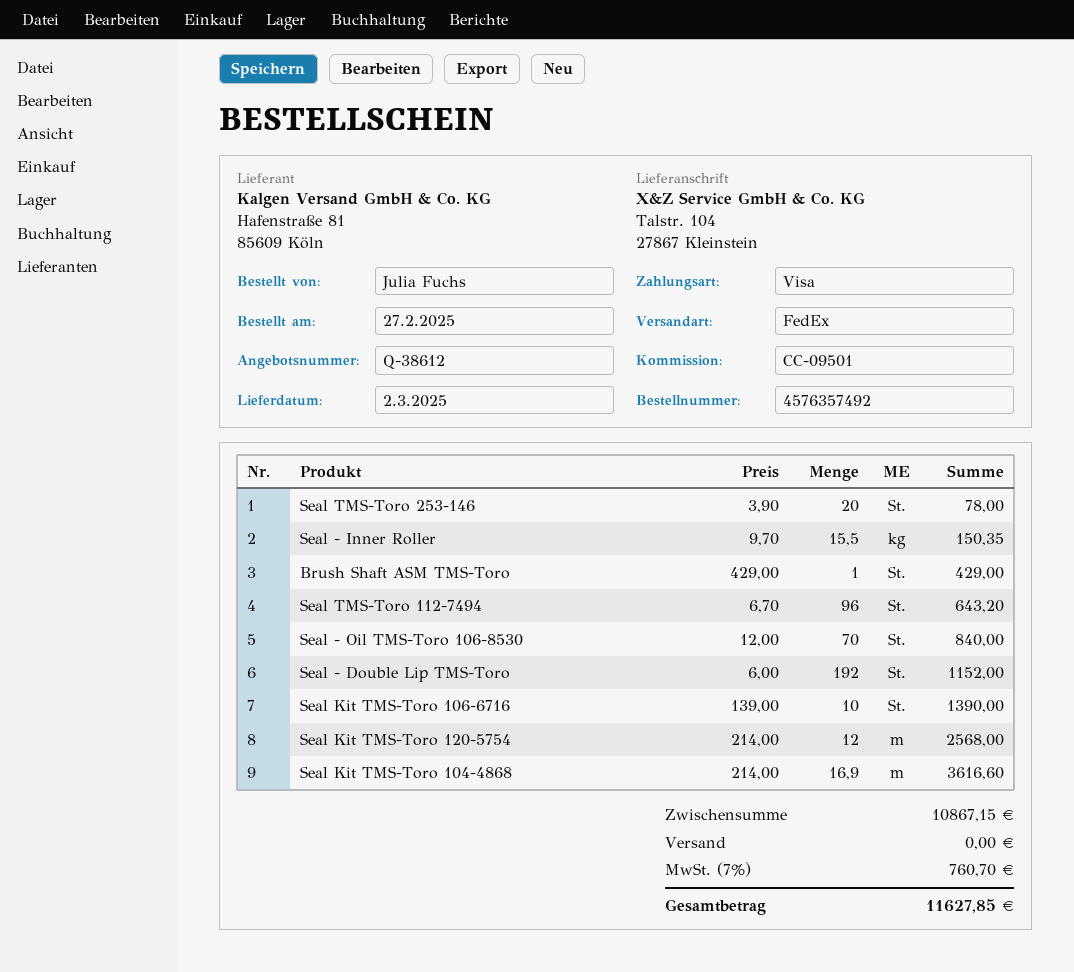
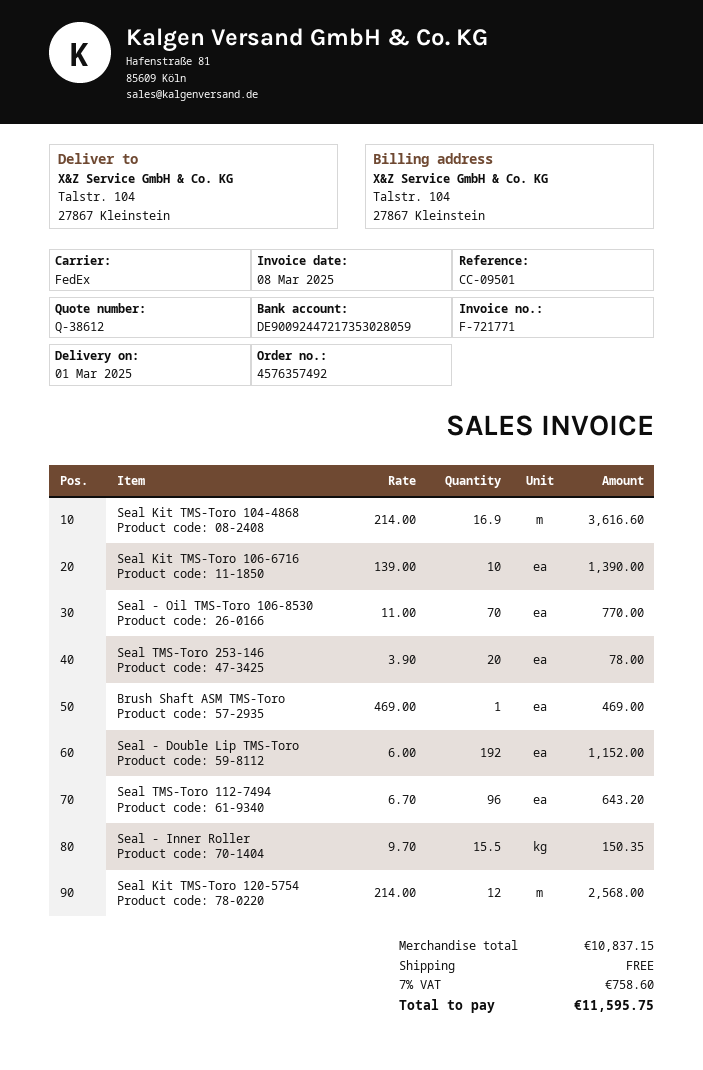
delivery date: 2025-03-02 -> 2025-03-01
Brush Shaft ASM TMS-Toro: 1 x 429.00 = 429.00 -> 1 x 469.00 = 469.00
Seal - Oil TMS-Toro 106-8530: 70 x 12.00 = 840.00 -> 70 x 11.00 = 770.00
subtotal: 10867.15 -> 10837.15
tax: 7% = 760.70 -> 7% = 758.60
total: 11627.85 -> 11595.75

